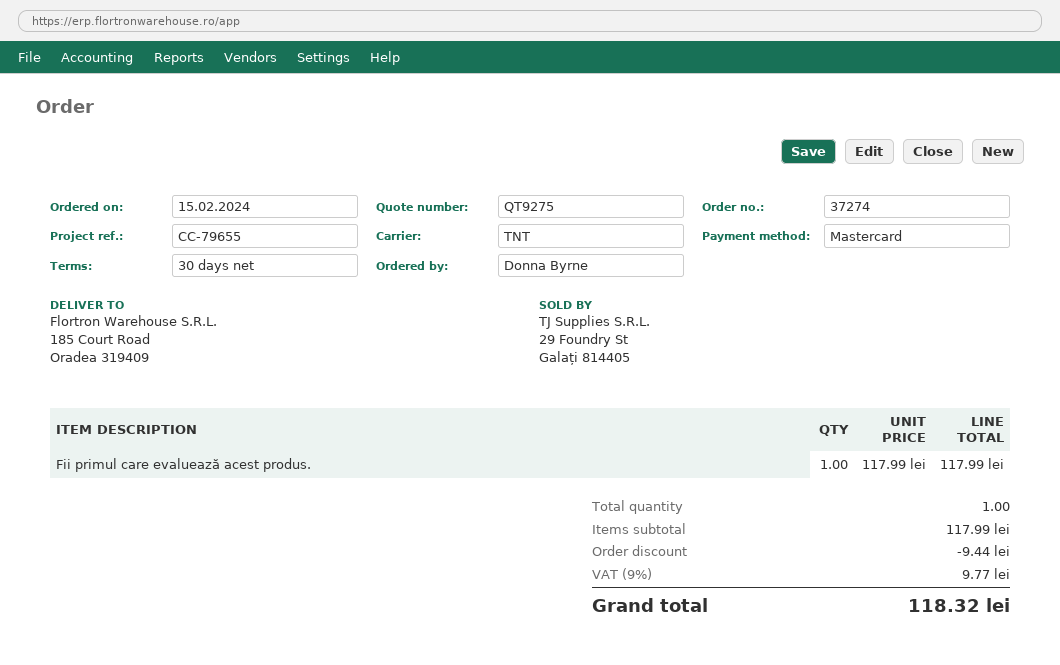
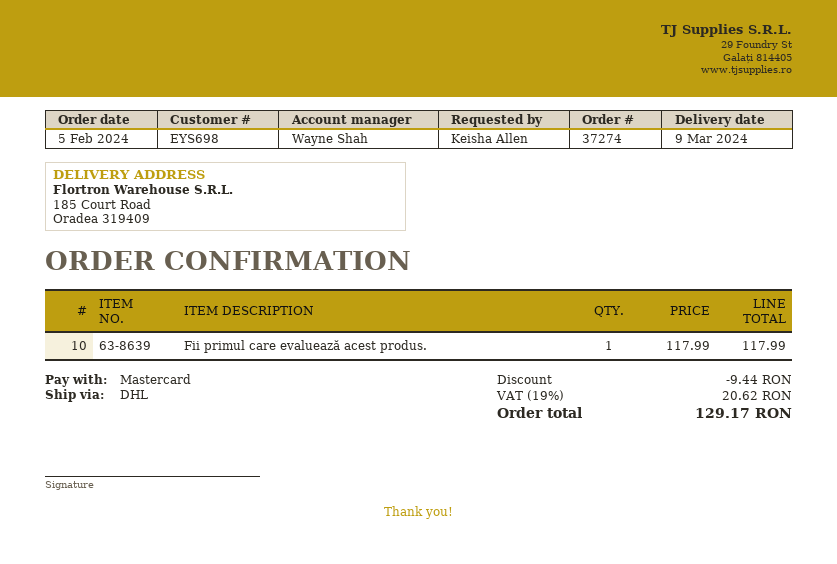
order date: 2024-02-15 -> 2024-02-05
ordered by: Donna Byrne -> Keisha Allen
shipping method: TNT -> DHL
tax: 9% = 9.77 -> 19% = 20.62
total: 118.32 -> 129.17

